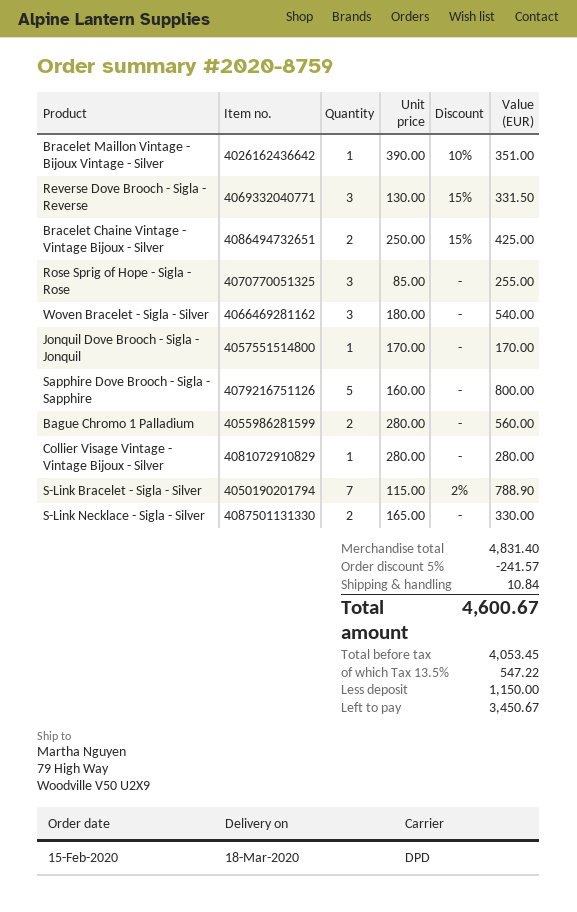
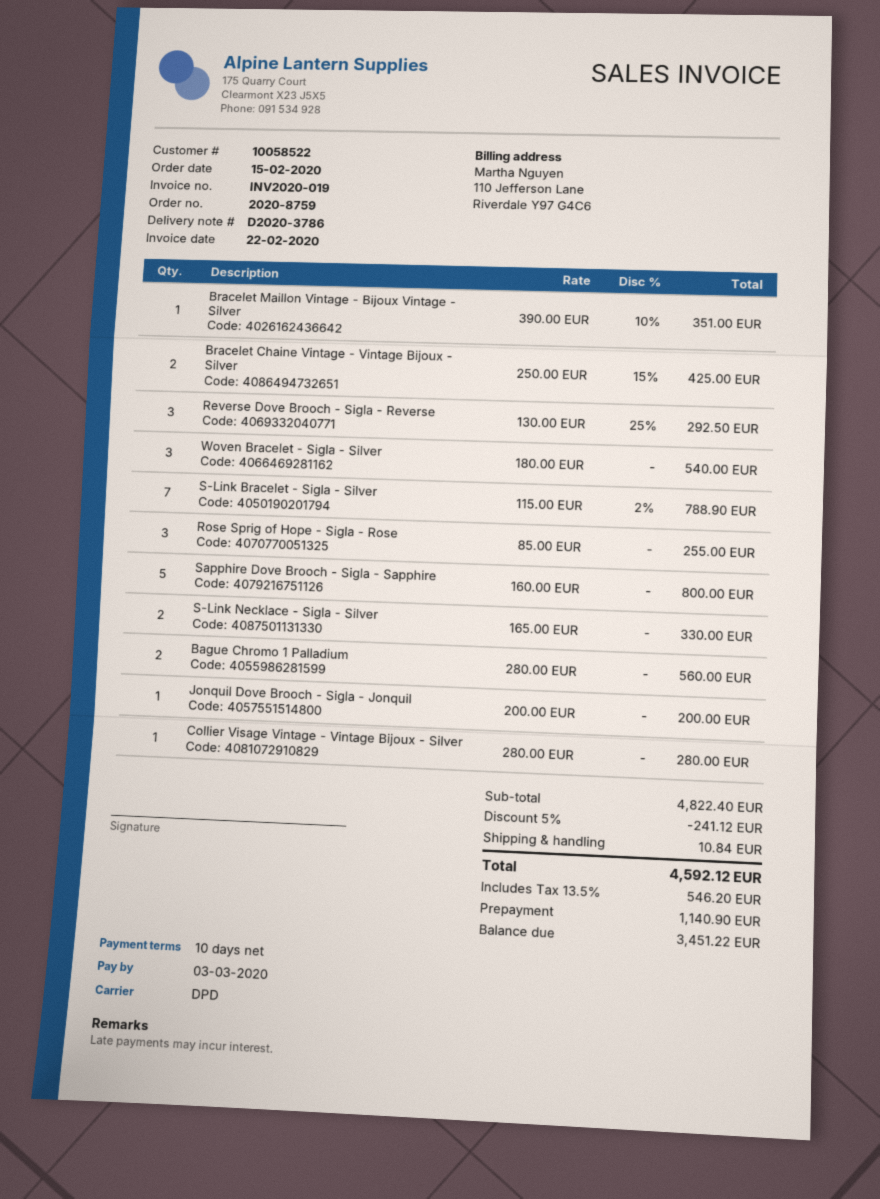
Reverse Dove Brooch - Sigla - Reverse: 3 x 130.00 - 15% = 331.50 -> 3 x 130.00 - 25% = 292.50
Jonquil Dove Brooch - Sigla - Jonquil: 1 x 170.00 = 170.00 -> 1 x 200.00 = 200.00
subtotal: 4831.40 -> 4822.40
discount: 5% = 241.57 -> 5% = 241.12
tax: 13.5% = 547.22 -> 13.5% = 546.20
total: 4600.67 -> 4592.12
deposit: 1150.00 -> 1140.90
balance: 3450.67 -> 3451.22

